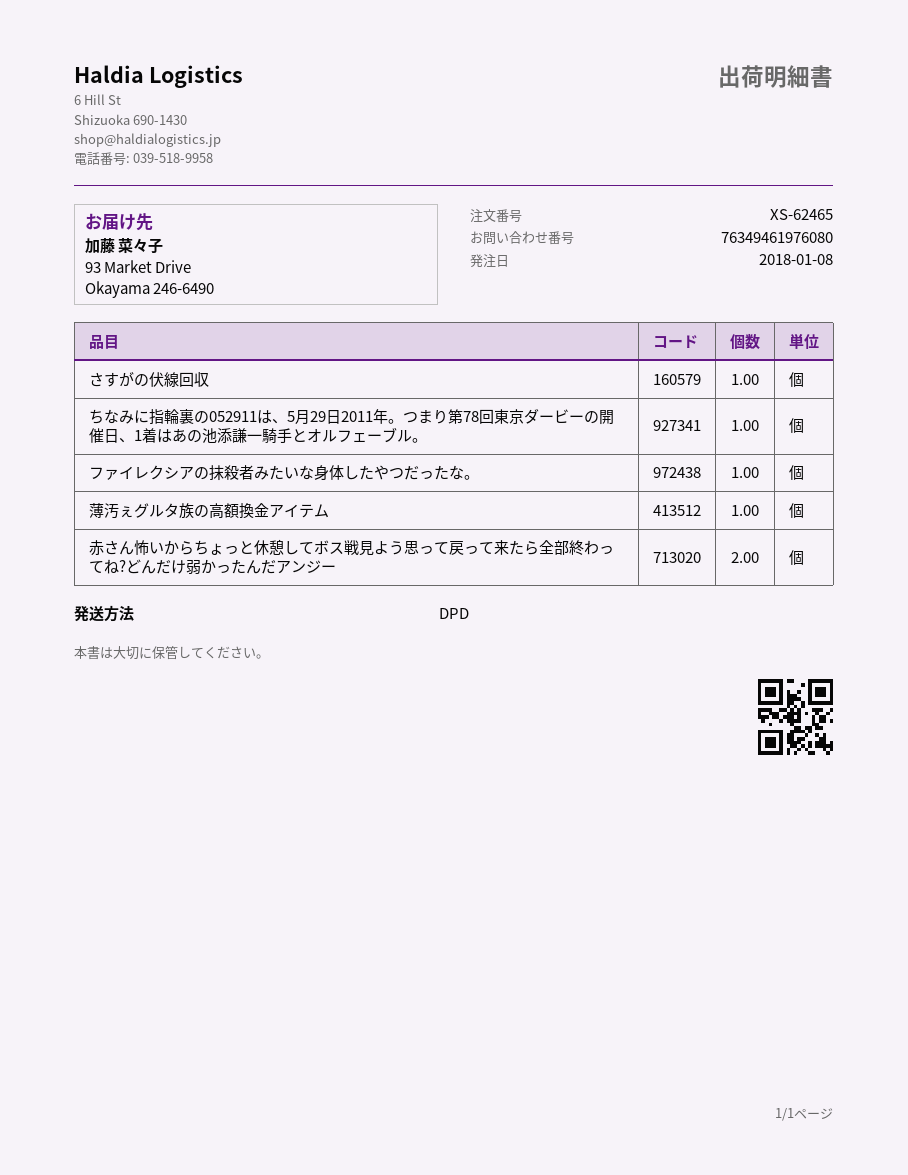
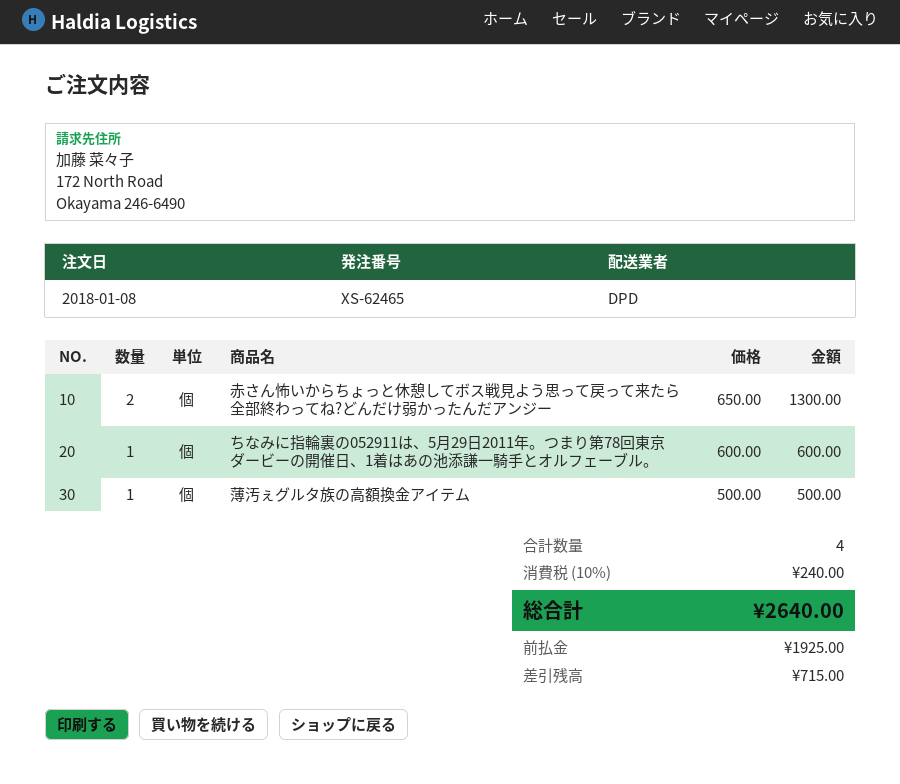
さすがの伏線回収: 1 -> none
ファイレクシアの抹殺者みたいな身体したやつだったな。: 1 -> none

